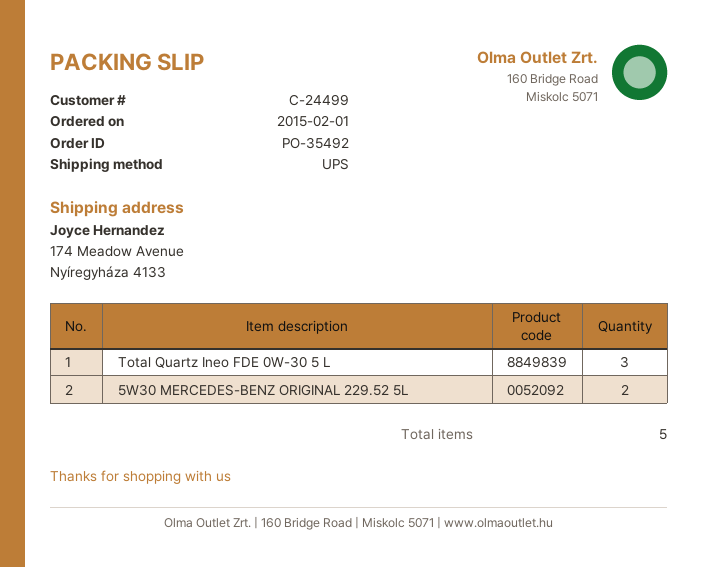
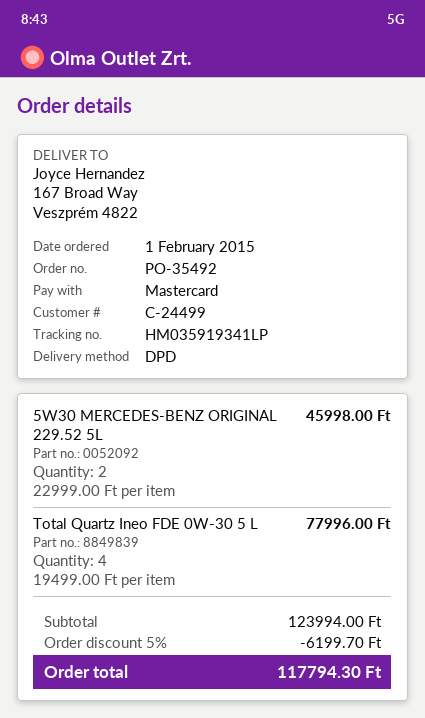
shipping method: UPS -> DPD
ship to: 174 Meadow Avenue, Nyíregyháza 4133 -> 167 Broad Way, Veszprém 4822
Total Quartz Ineo FDE 0W-30 5 L: 3 -> 4

